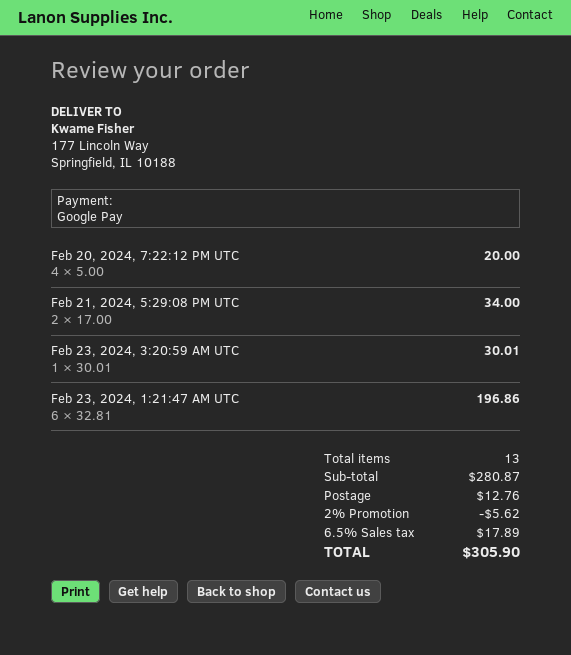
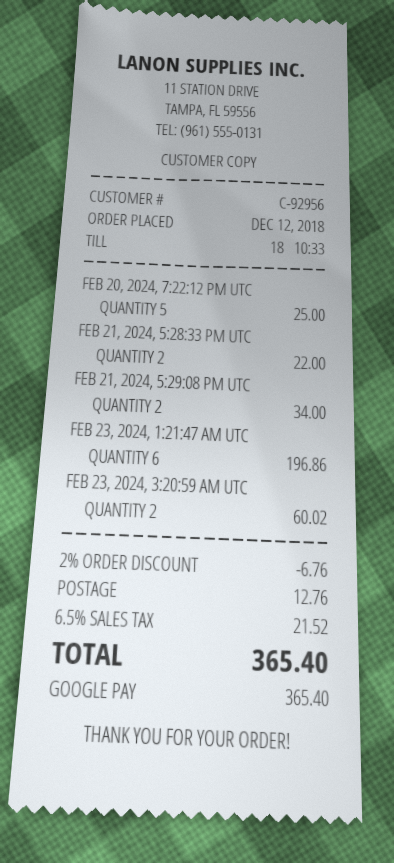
Feb 20, 2024, 7:22:12 PM UTC: 4 for 20.00 -> 5 for 25.00
Feb 23, 2024, 3:20:59 AM UTC: 1 for 30.01 -> 2 for 60.02
FEB 21, 2024, 5:28:33 PM UTC: none -> 2 for 22.00
discount: 2% = 5.62 -> 2% = 6.76
tax: 6.5% = 17.89 -> 6.5% = 21.52
total: 305.90 -> 365.40

